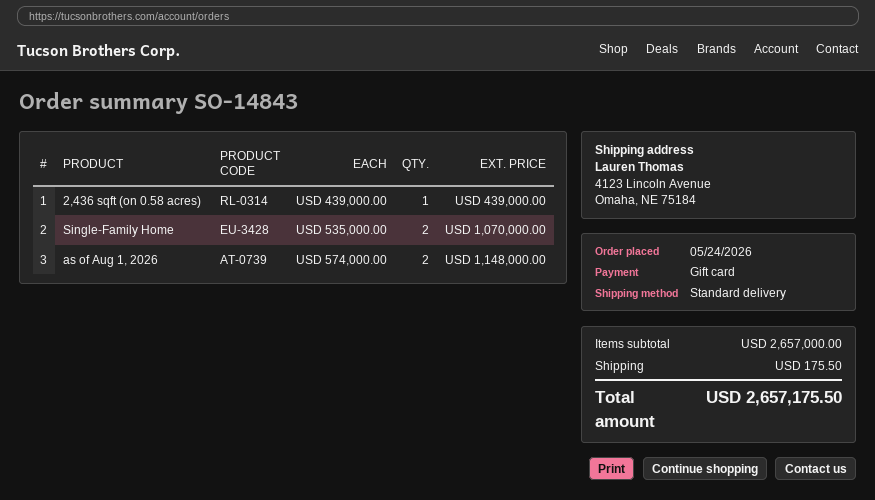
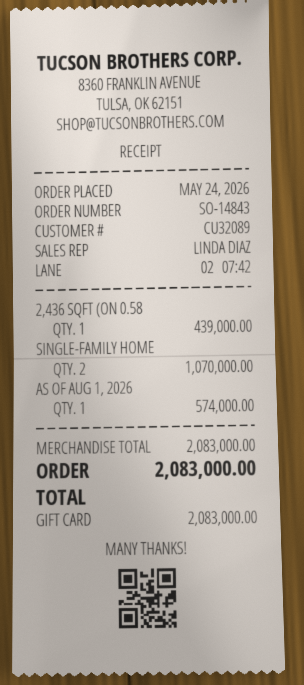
as of Aug 1, 2026: 2 for 1148000.00 -> 1 for 574000.00
subtotal: 2657000.00 -> 2083000.00
shipping: 175.50 -> none
total: 2657175.50 -> 2083000.00

